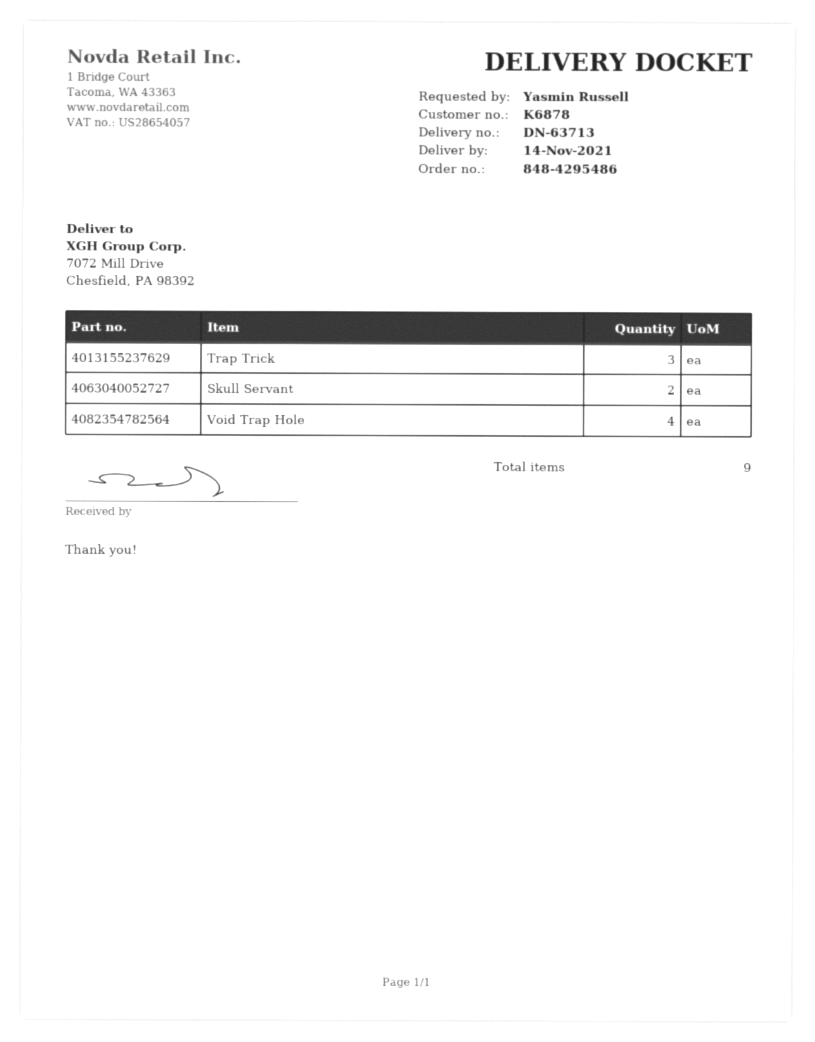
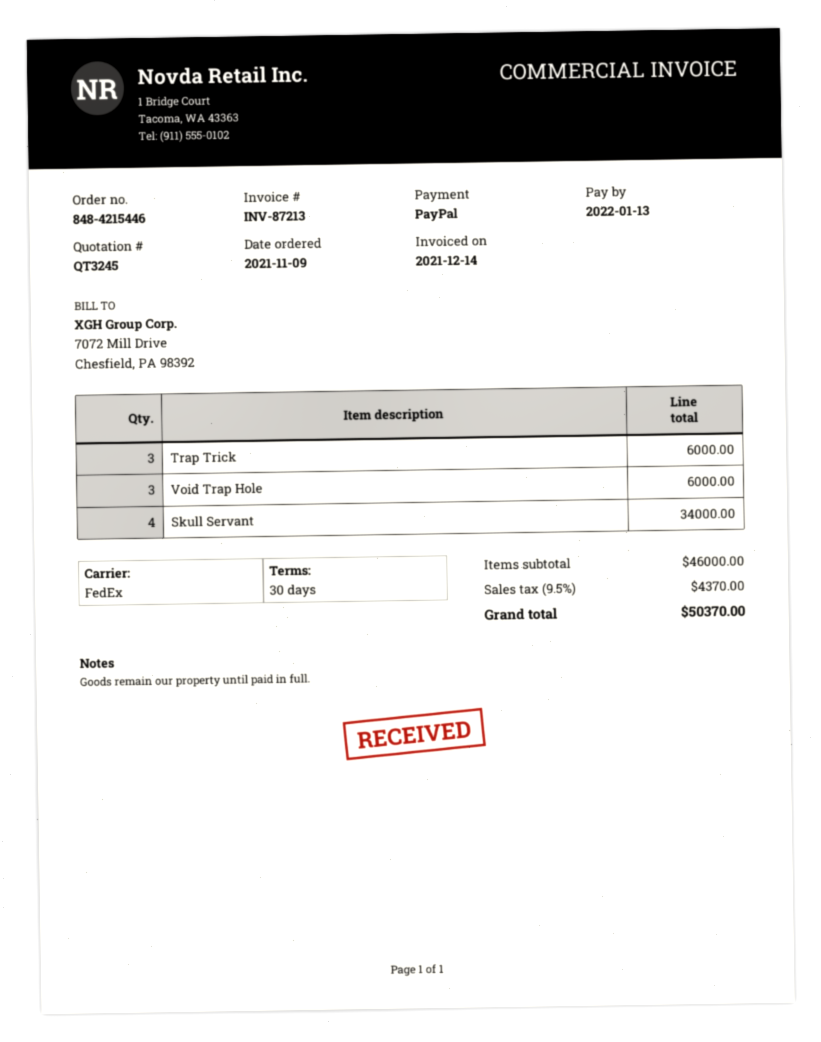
order number: 848-4295486 -> 848-4215446
Skull Servant: 2 -> 4
Void Trap Hole: 4 -> 3

